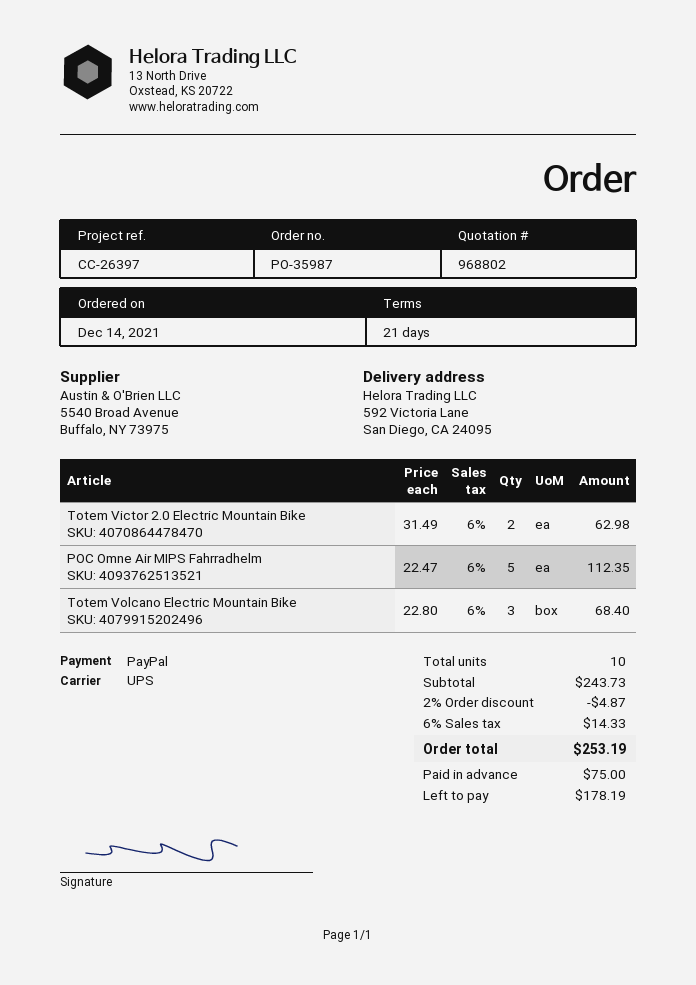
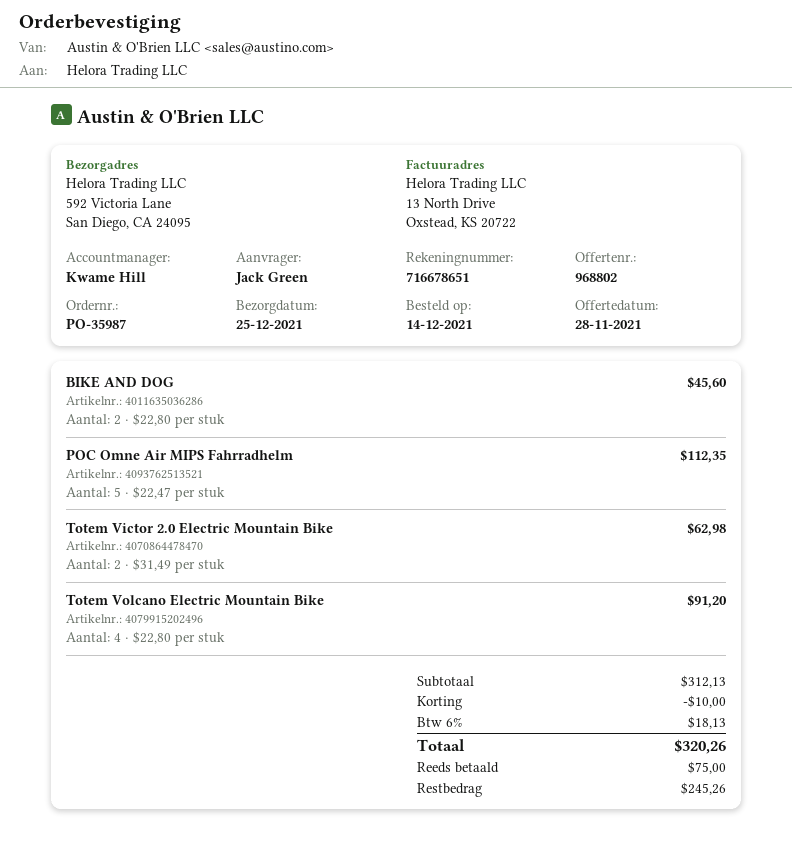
Totem Volcano Electric Mountain Bike: 3 x 22.80 = 68.40 -> 4 x 22.80 = 91.20
BIKE AND DOG: none -> 2 x 22.80 = 45.60
subtotal: 243.73 -> 312.13
discount: 4.87 -> 10.00
tax: 6% = 14.33 -> 6% = 18.13
total: 253.19 -> 320.26
balance: 178.19 -> 245.26

